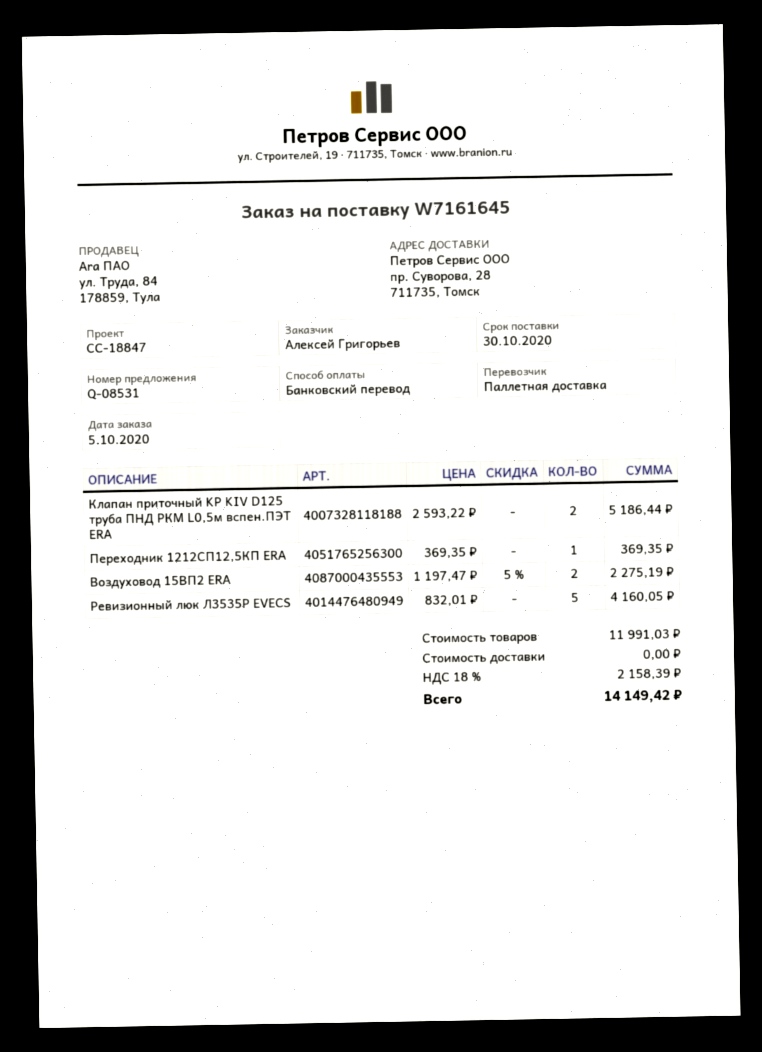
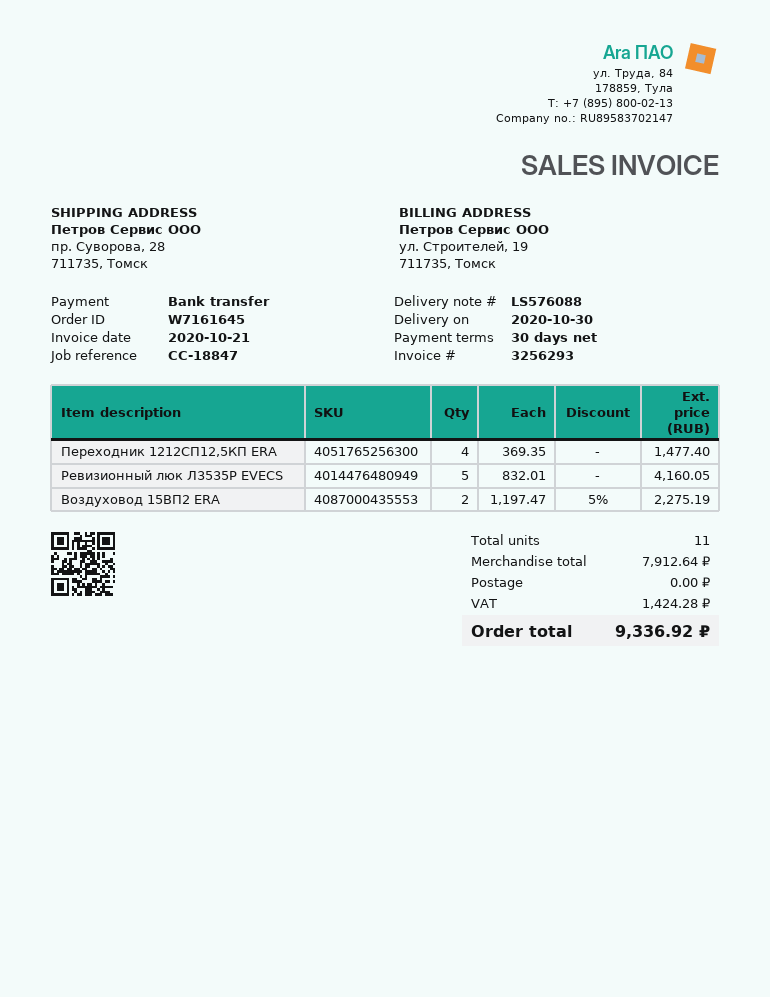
Клапан приточный KP KIV D125 труба ПНД РКМ L0,5м вспен.ПЭТ ERA: 2 x 2593.22 = 5186.44 -> none
Переходник 1212СП12,5КП ERA: 1 x 369.35 = 369.35 -> 4 x 369.35 = 1477.40
subtotal: 11991.03 -> 7912.64
tax: 2158.39 -> 1424.28
total: 14149.42 -> 9336.92

